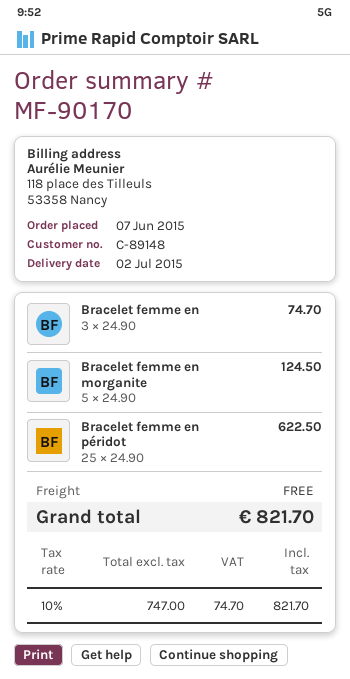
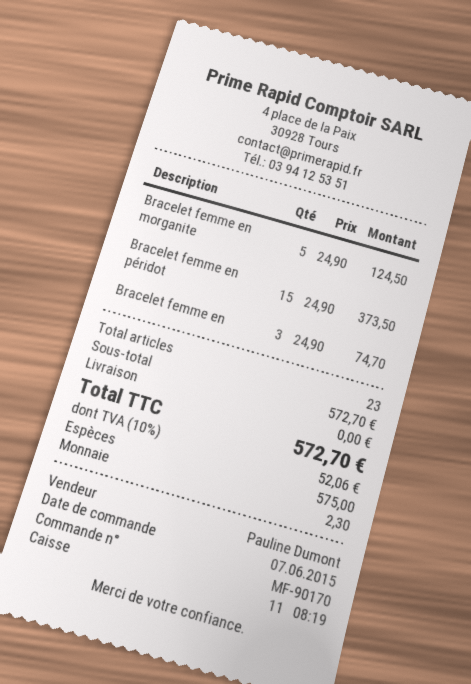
Bracelet femme en péridot: 25 x 24.90 = 622.50 -> 15 x 24.90 = 373.50
tax: 10% = 74.70 -> 10% = 52.06
total: 821.70 -> 572.70

